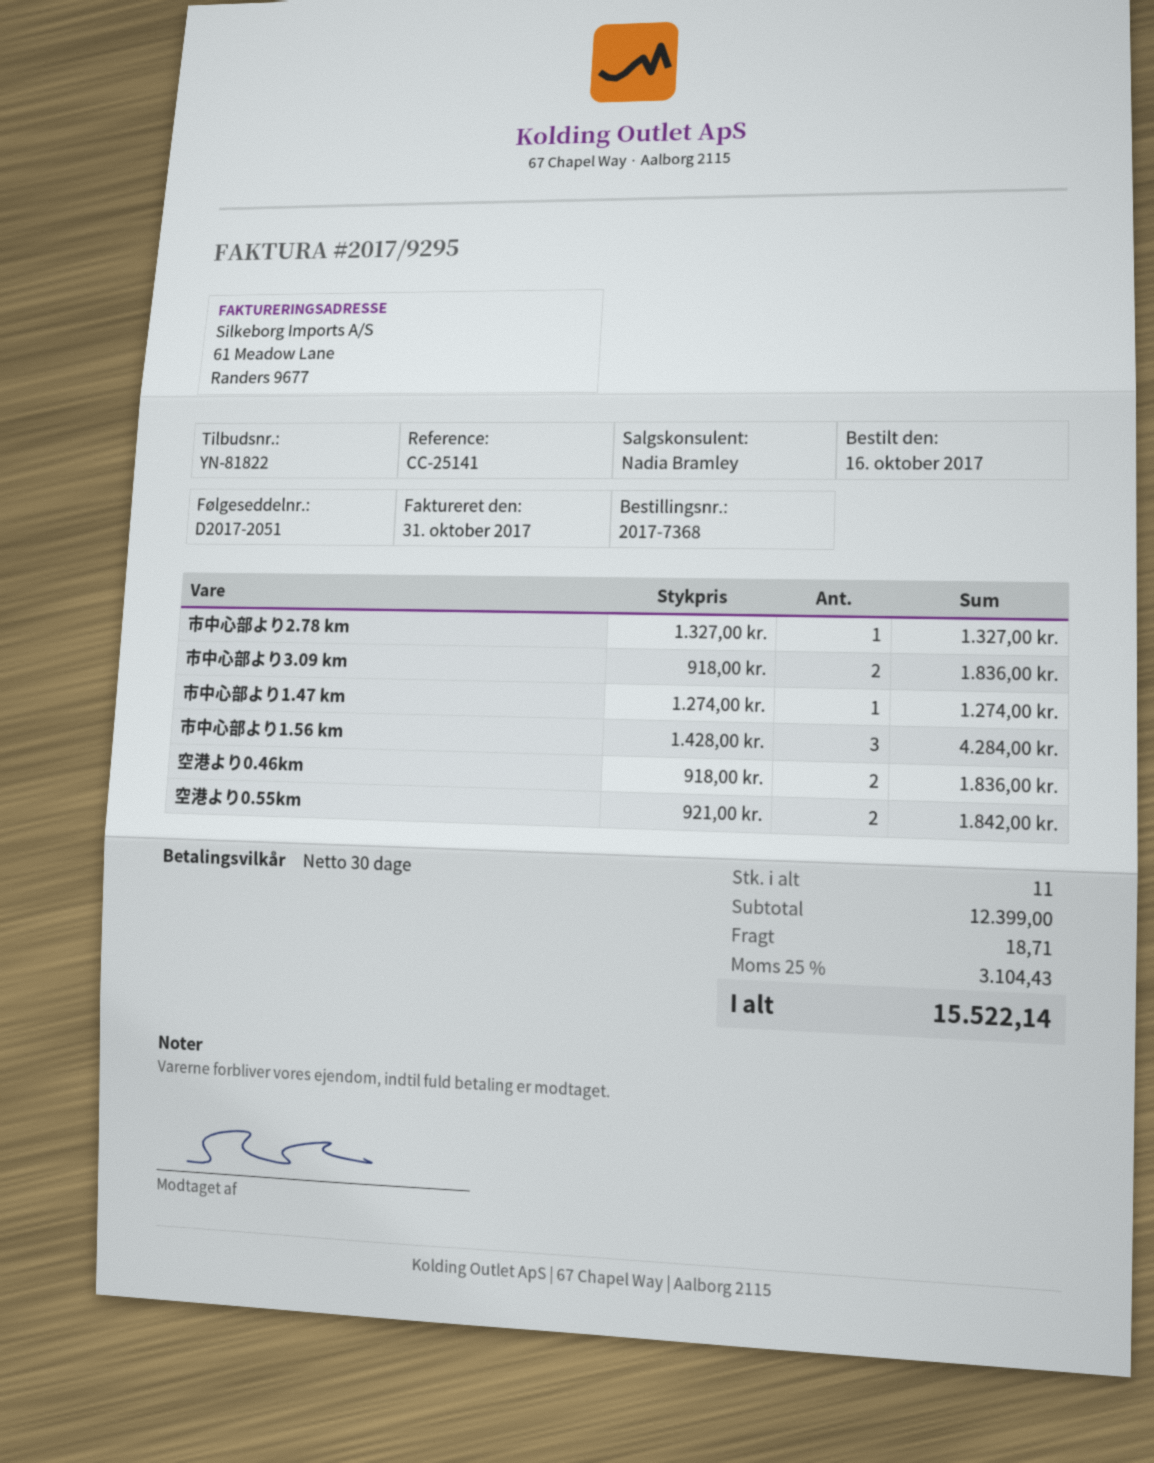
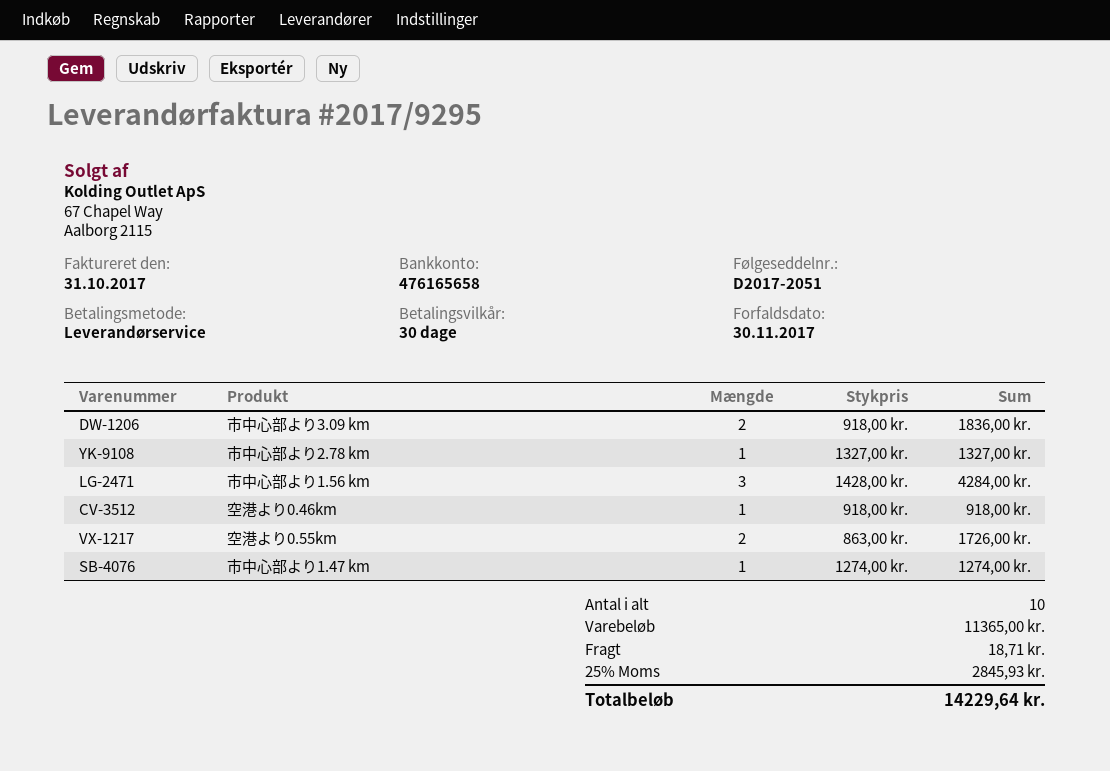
空港より0.46km: 2 x 918.00 = 1836.00 -> 1 x 918.00 = 918.00
空港より0.55km: 2 x 921.00 = 1842.00 -> 2 x 863.00 = 1726.00
total quantity: 11 -> 10
subtotal: 12399.00 -> 11365.00
tax: 25% = 3104.43 -> 25% = 2845.93
total: 15522.14 -> 14229.64

